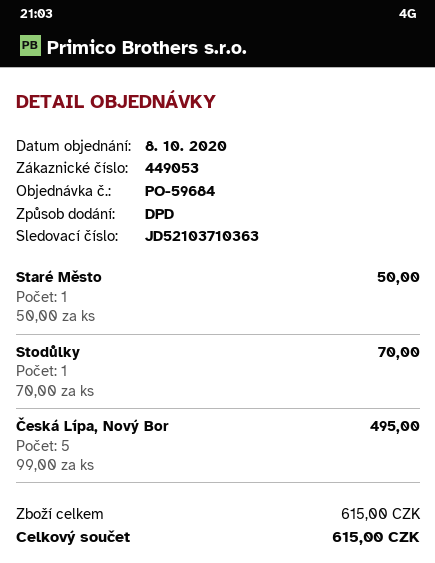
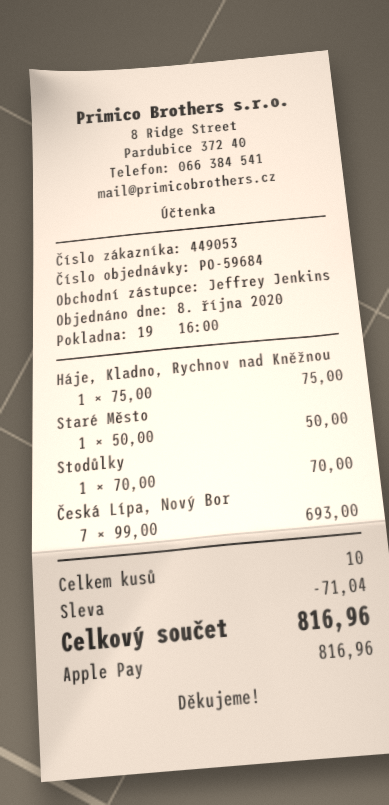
Česká Lípa, Nový Bor: 5 x 99.00 = 495.00 -> 7 x 99.00 = 693.00
Háje, Kladno, Rychnov nad Kněžnou: none -> 1 x 75.00 = 75.00
discount: none -> 71.04
total: 615.00 -> 816.96

